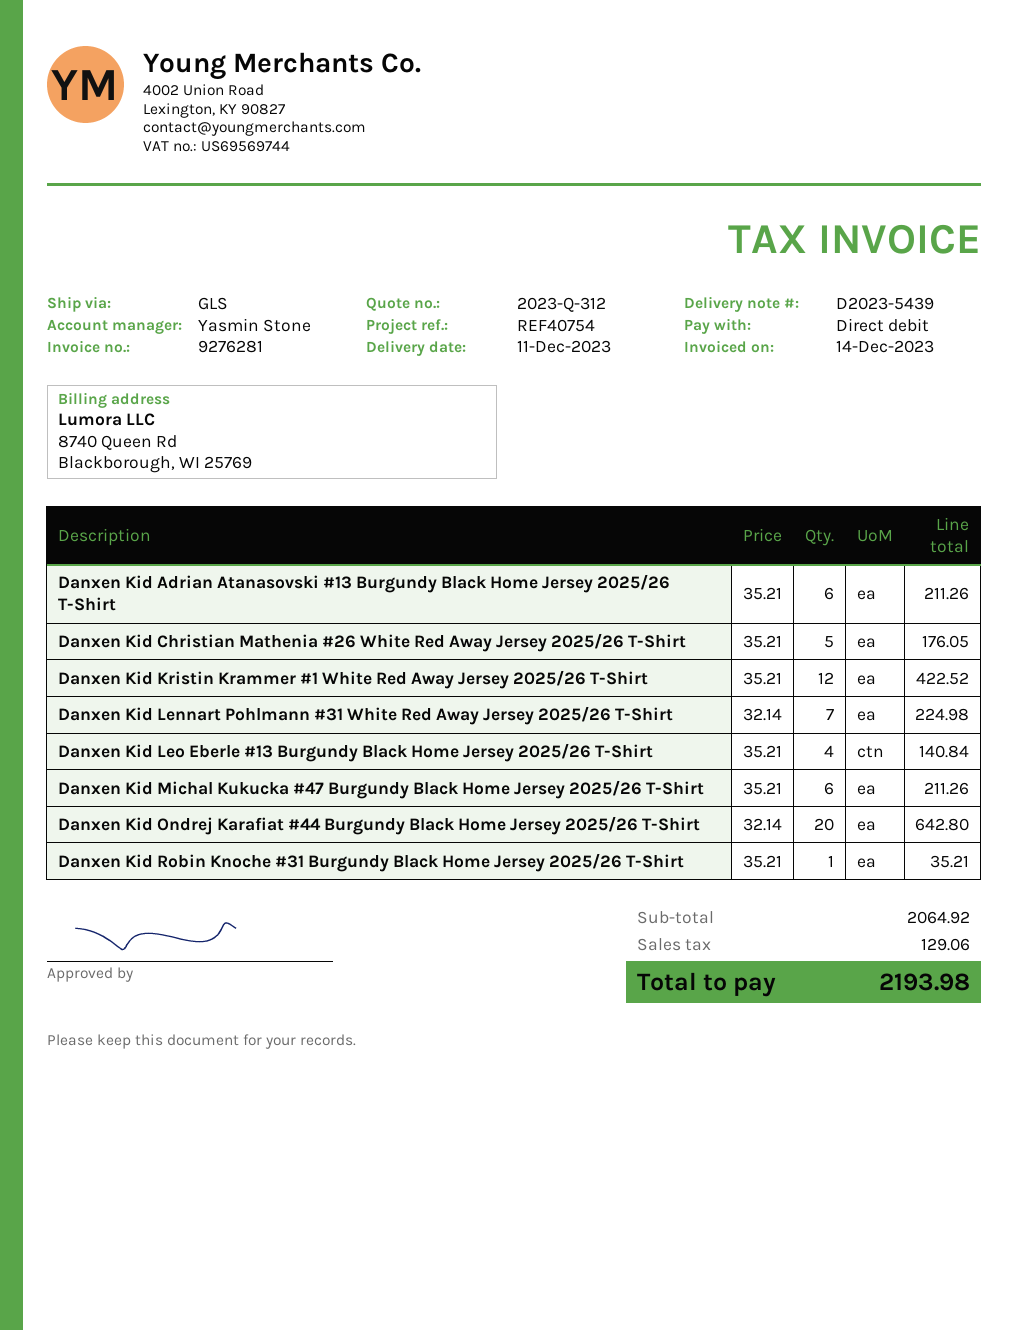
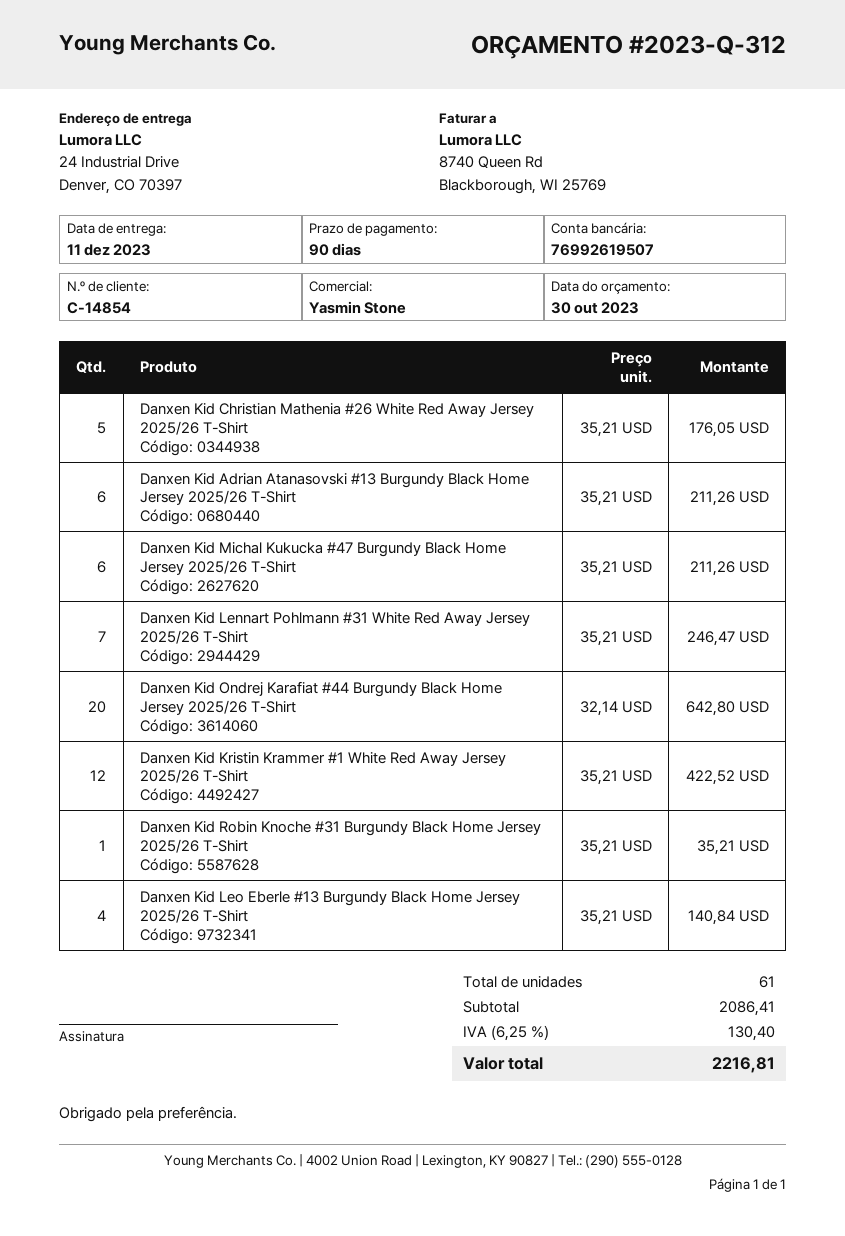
Danxen Kid Lennart Pohlmann #31 White Red Away Jersey 2025/26 T-Shirt: 7 x 32.14 = 224.98 -> 7 x 35.21 = 246.47
subtotal: 2064.92 -> 2086.41
tax: 129.06 -> 130.40
total: 2193.98 -> 2216.81

